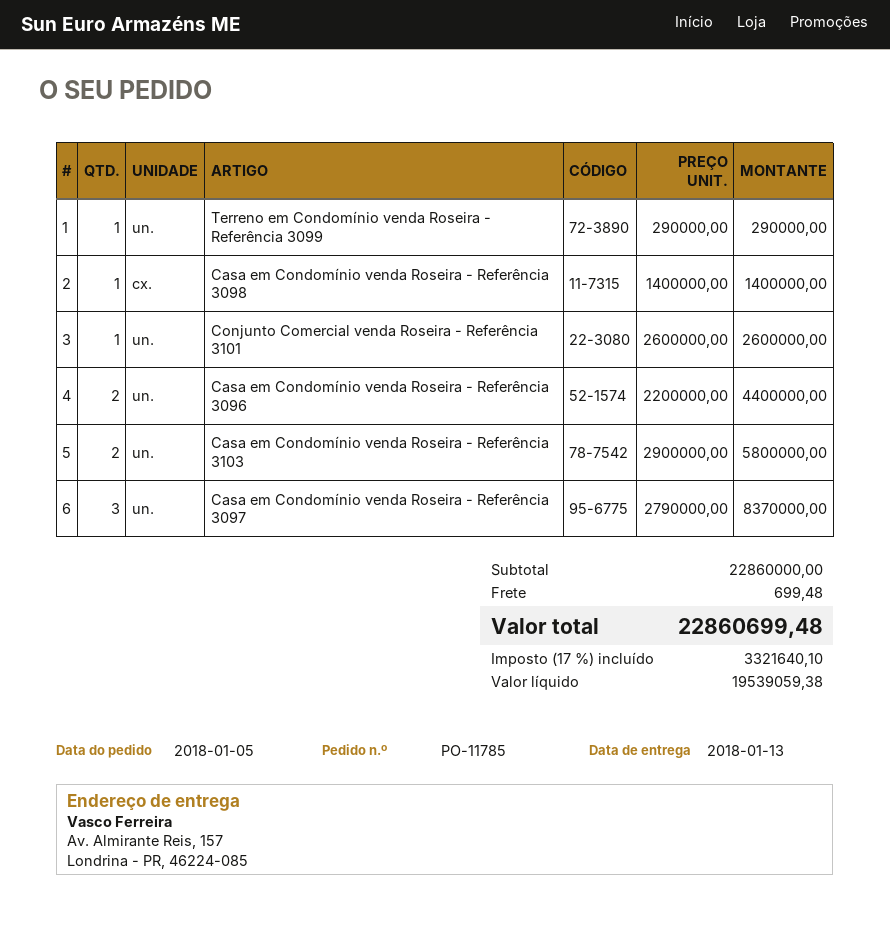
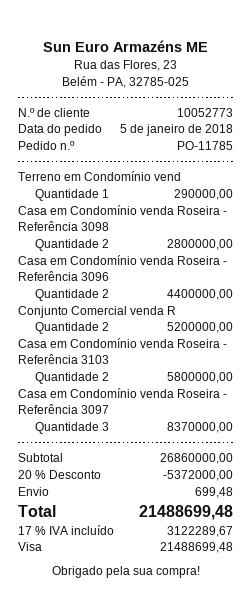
Casa em Condomínio venda Roseira - Referência 3098: 1 for 1400000.00 -> 2 for 2800000.00
Conjunto Comercial venda Roseira - Referência 3101: 1 for 2600000.00 -> 2 for 5200000.00
subtotal: 22860000.00 -> 26860000.00
discount: none -> 20% = 5372000.00
tax: 17% = 3321640.10 -> 17% = 3122289.67
total: 22860699.48 -> 21488699.48

